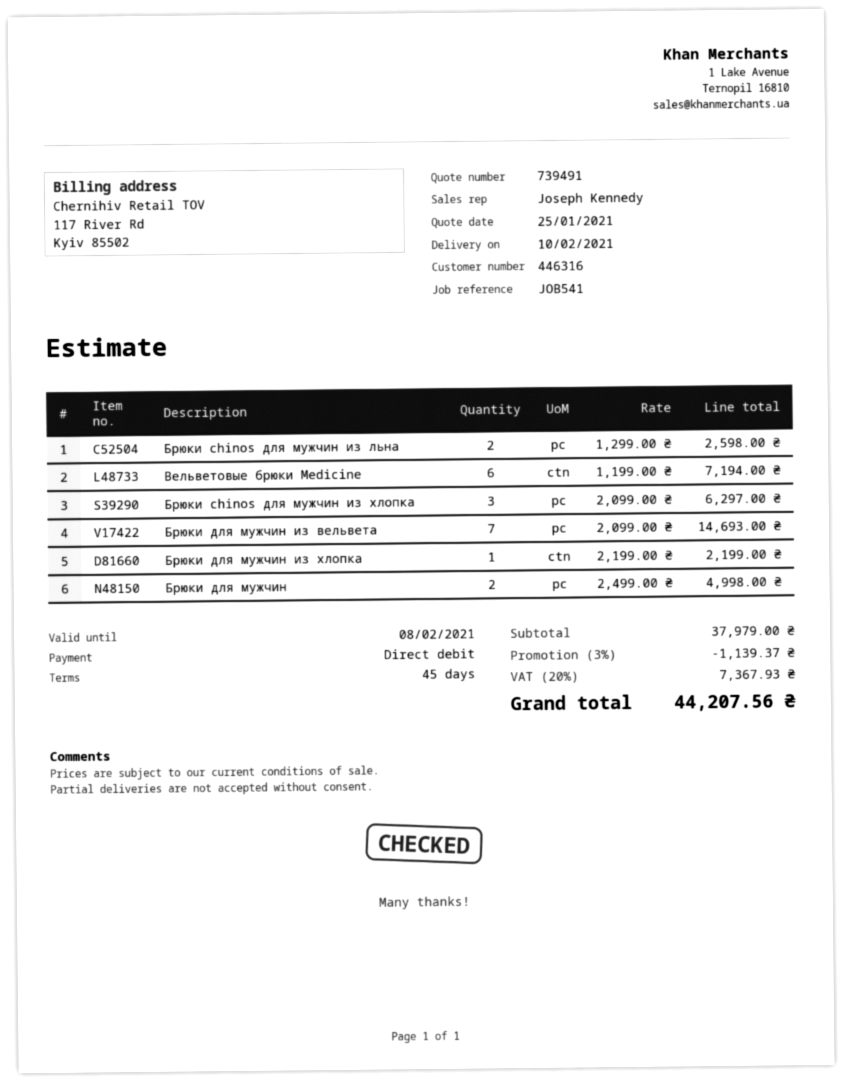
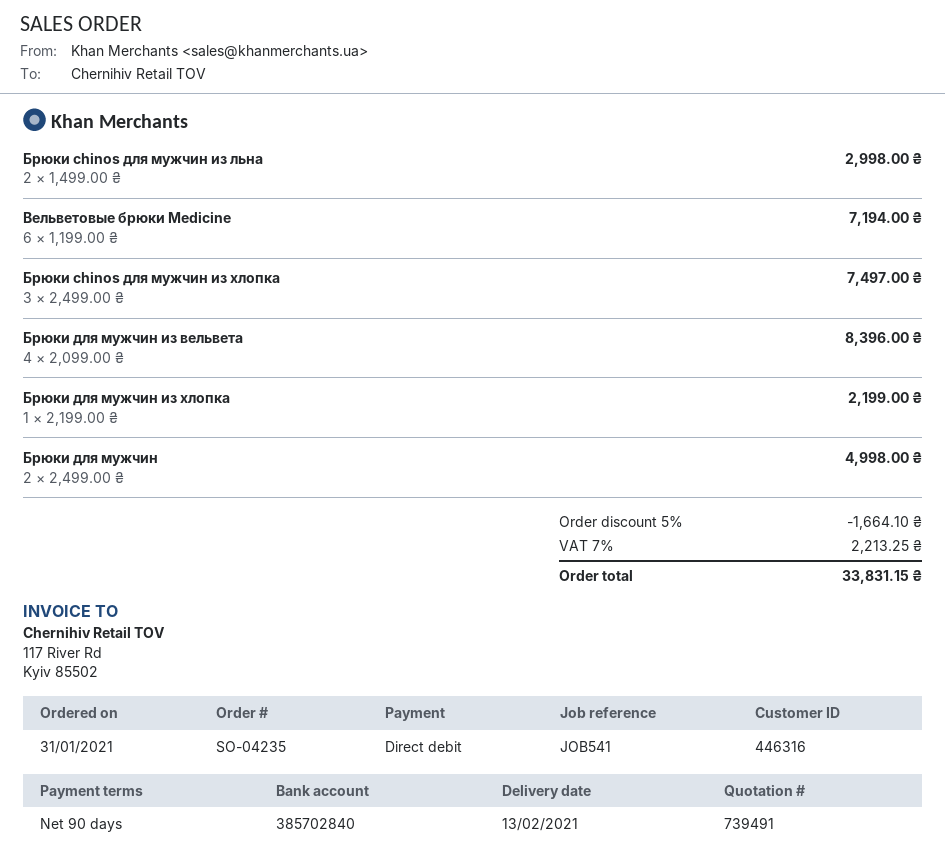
delivery date: 2021-02-10 -> 2021-02-13
payment terms: 45 days -> 90 days
Брюки chinos для мужчин из льна: 2 x 1299.00 = 2598.00 -> 2 x 1499.00 = 2998.00
Брюки chinos для мужчин из хлопка: 3 x 2099.00 = 6297.00 -> 3 x 2499.00 = 7497.00
Брюки для мужчин из вельвета: 7 x 2099.00 = 14693.00 -> 4 x 2099.00 = 8396.00
discount: 3% = 1139.37 -> 5% = 1664.10
tax: 20% = 7367.93 -> 7% = 2213.25
total: 44207.56 -> 33831.15

